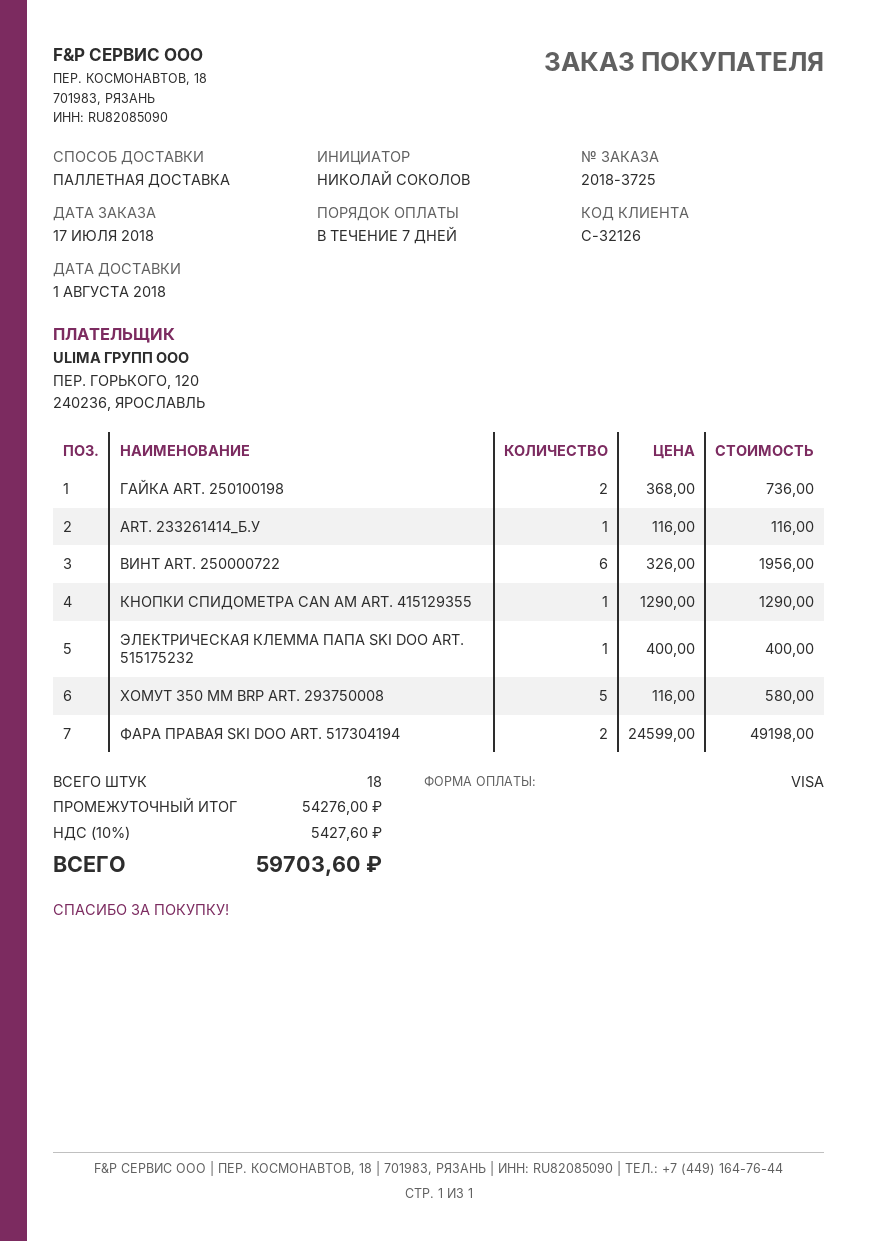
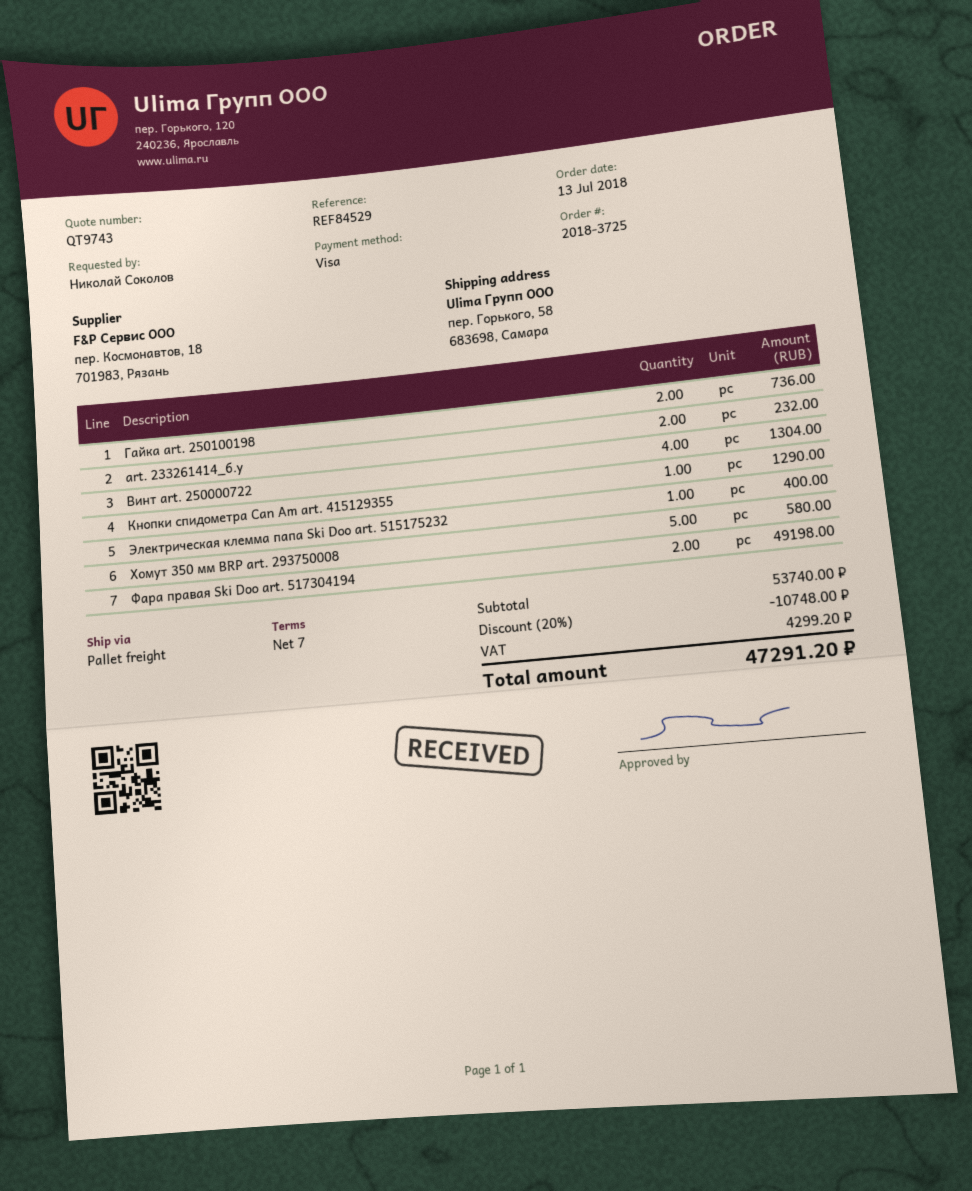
order date: 2018-07-17 -> 2018-07-13
ART. 233261414_Б.У: 1 for 116.00 -> 2 for 232.00
ВИНТ ART. 250000722: 6 for 1956.00 -> 4 for 1304.00
subtotal: 54276.00 -> 53740.00
discount: none -> 20% = 10748.00
tax: 5427.60 -> 4299.20
total: 59703.60 -> 47291.20

